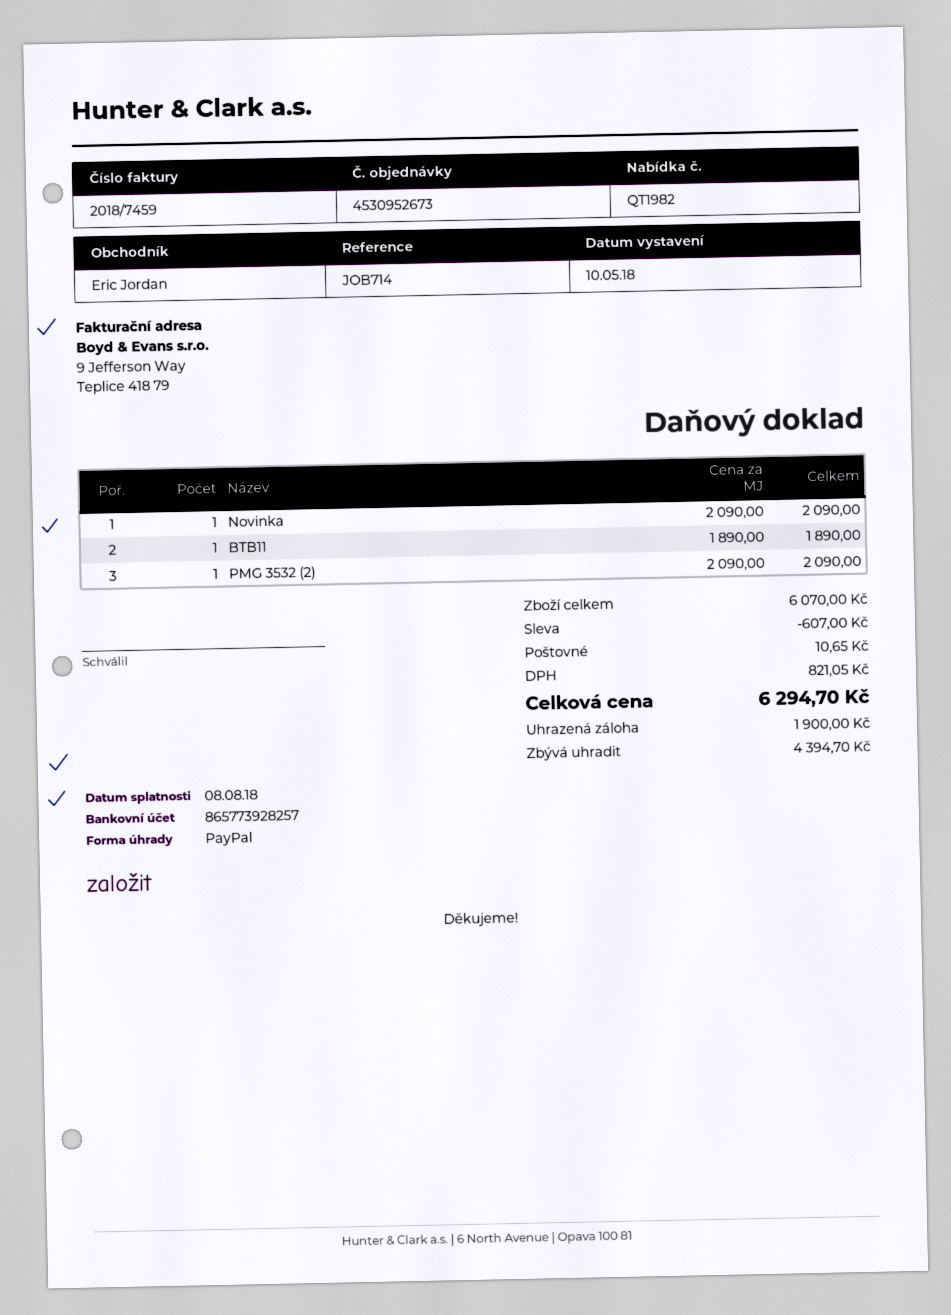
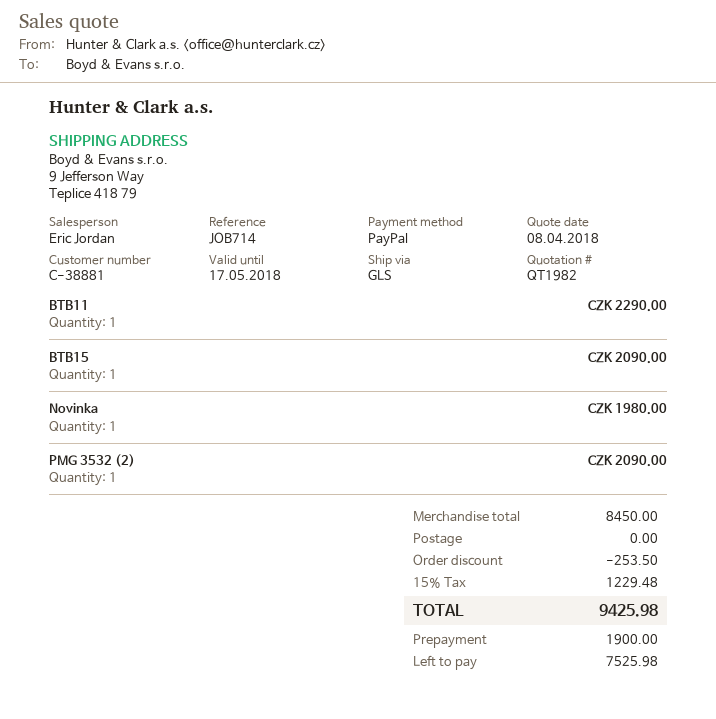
Novinka: 1 for 2090.00 -> 1 for 1980.00
BTB11: 1 for 1890.00 -> 1 for 2290.00
BTB15: none -> 1 for 2090.00
subtotal: 6070.00 -> 8450.00
discount: 607.00 -> 253.50
shipping: 10.65 -> 0.00
tax: 821.05 -> 1229.48
total: 6294.70 -> 9425.98
balance: 4394.70 -> 7525.98

